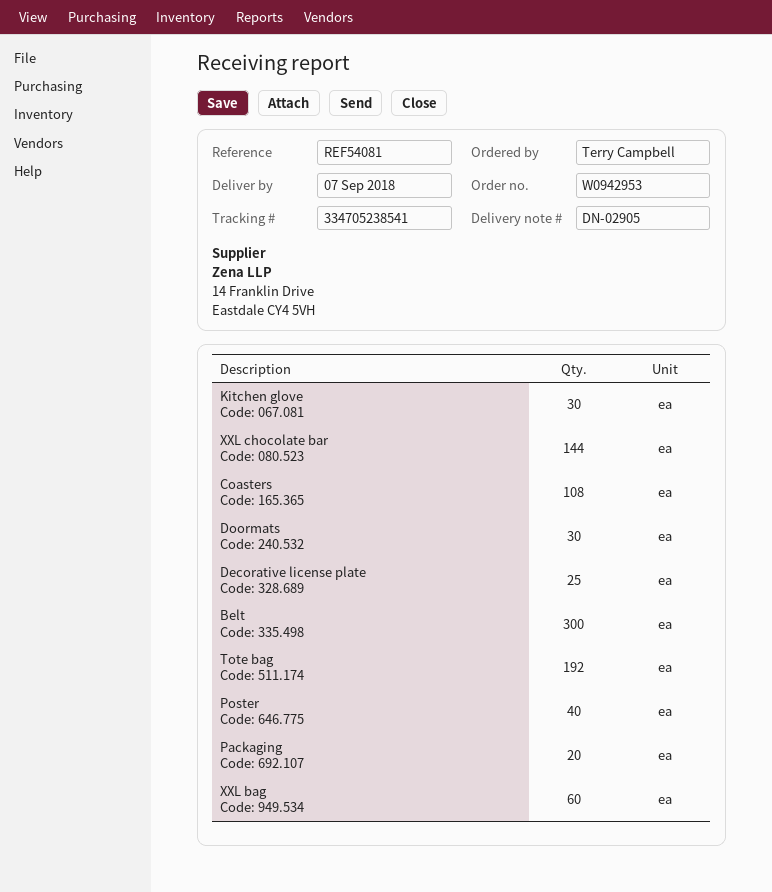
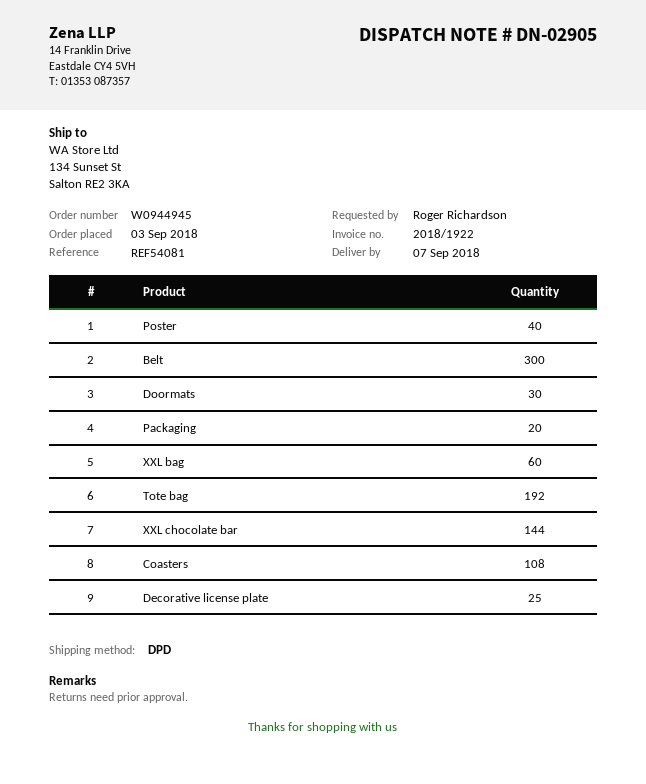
order number: W0942953 -> W0944945
ordered by: Terry Campbell -> Roger Richardson
Kitchen glove: 30 -> none

